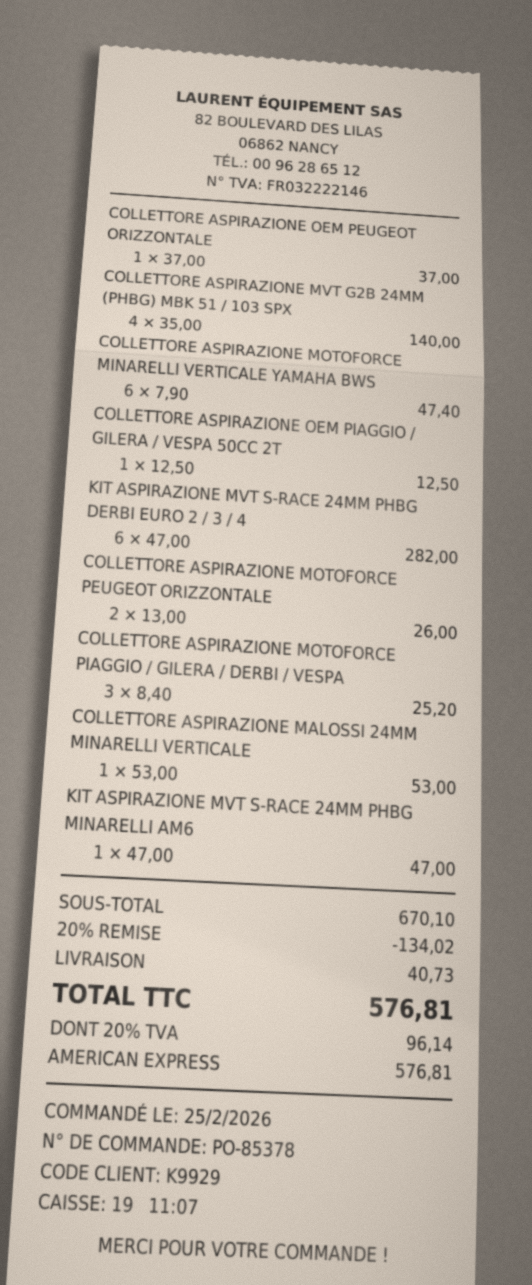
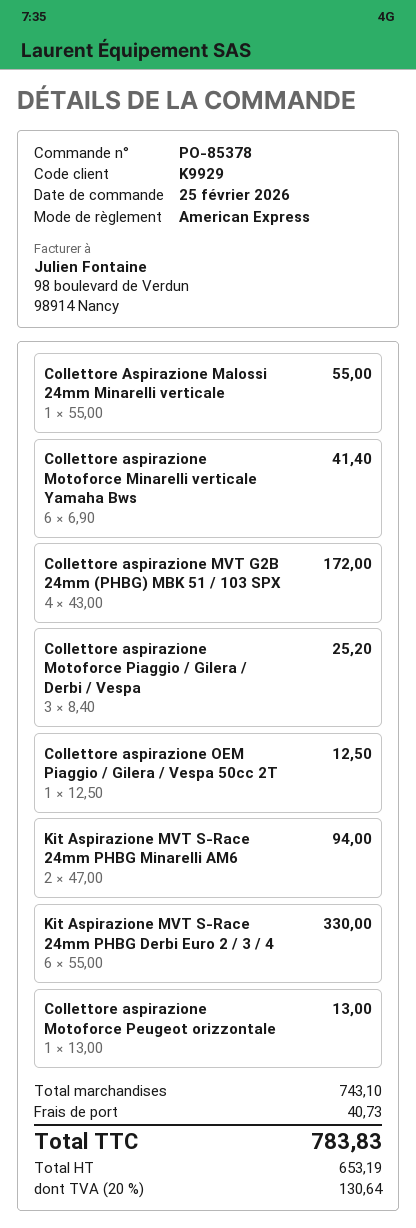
COLLETTORE ASPIRAZIONE OEM PEUGEOT ORIZZONTALE: 1 x 37.00 = 37.00 -> none
COLLETTORE ASPIRAZIONE MVT G2B 24MM (PHBG) MBK 51 / 103 SPX: 4 x 35.00 = 140.00 -> 4 x 43.00 = 172.00
COLLETTORE ASPIRAZIONE MOTOFORCE MINARELLI VERTICALE YAMAHA BWS: 6 x 7.90 = 47.40 -> 6 x 6.90 = 41.40
KIT ASPIRAZIONE MVT S-RACE 24MM PHBG DERBI EURO 2 / 3 / 4: 6 x 47.00 = 282.00 -> 6 x 55.00 = 330.00
COLLETTORE ASPIRAZIONE MOTOFORCE PEUGEOT ORIZZONTALE: 2 x 13.00 = 26.00 -> 1 x 13.00 = 13.00
COLLETTORE ASPIRAZIONE MALOSSI 24MM MINARELLI VERTICALE: 1 x 53.00 = 53.00 -> 1 x 55.00 = 55.00
KIT ASPIRAZIONE MVT S-RACE 24MM PHBG MINARELLI AM6: 1 x 47.00 = 47.00 -> 2 x 47.00 = 94.00
subtotal: 670.10 -> 743.10
discount: 20% = 134.02 -> none
tax: 20% = 96.14 -> 20% = 130.64
total: 576.81 -> 783.83

